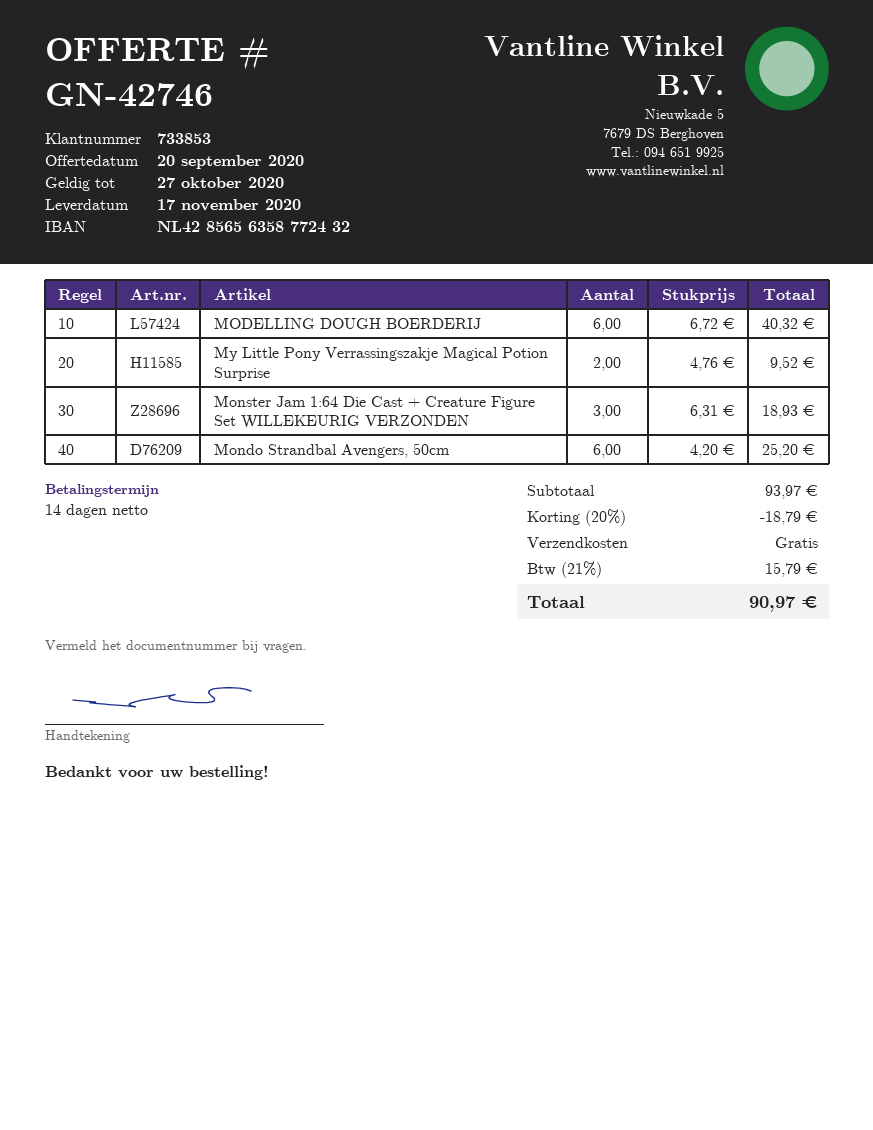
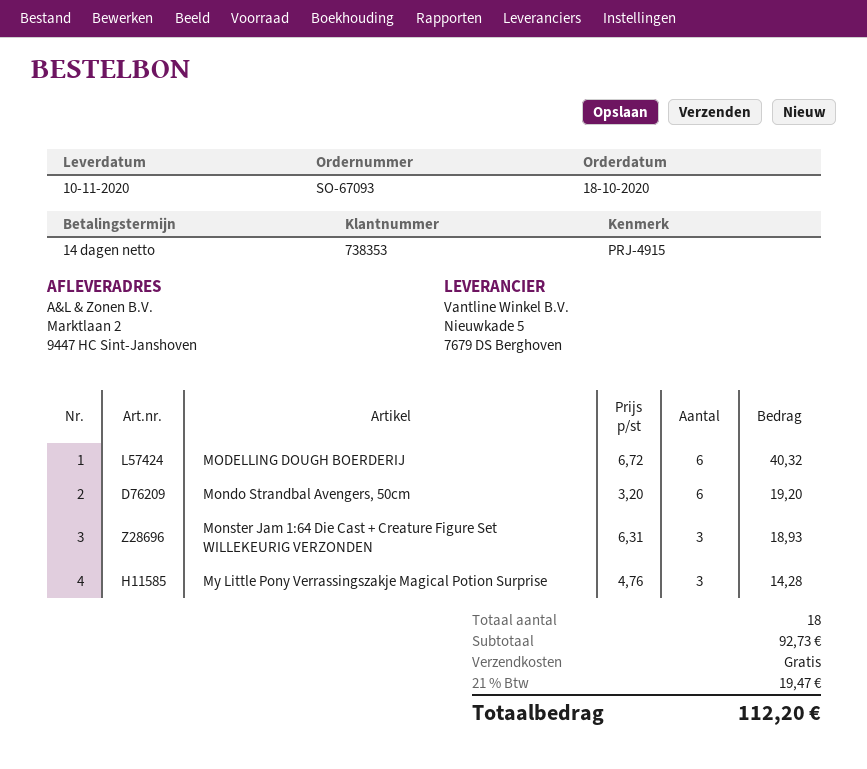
delivery date: 2020-11-17 -> 2020-11-10
customer number: 733853 -> 738353
My Little Pony Verrassingszakje Magical Potion Surprise: 2 x 4.76 = 9.52 -> 3 x 4.76 = 14.28
Mondo Strandbal Avengers, 50cm: 6 x 4.20 = 25.20 -> 6 x 3.20 = 19.20
subtotal: 93.97 -> 92.73
discount: 20% = 18.79 -> none
tax: 21% = 15.79 -> 21% = 19.47
total: 90.97 -> 112.20

